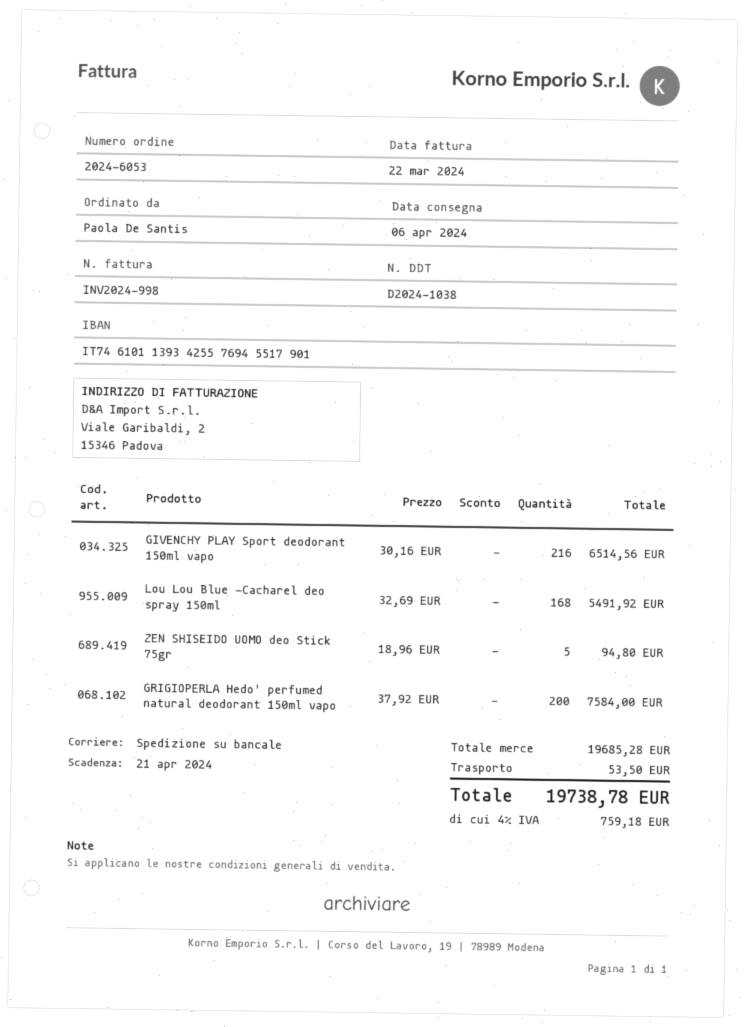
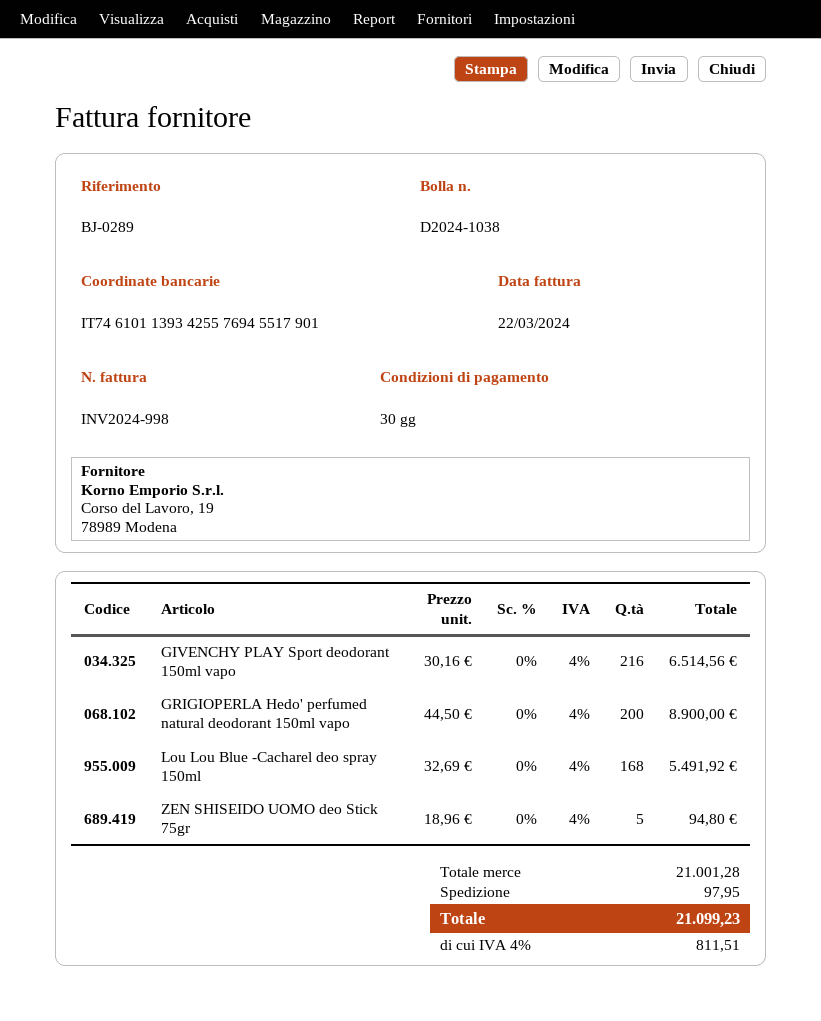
GRIGIOPERLA Hedo' perfumed natural deodorant 150ml vapo: 200 x 37.92 = 7584.00 -> 200 x 44.50 = 8900.00
subtotal: 19685.28 -> 21001.28
shipping: 53.50 -> 97.95
tax: 4% = 759.18 -> 4% = 811.51
total: 19738.78 -> 21099.23

